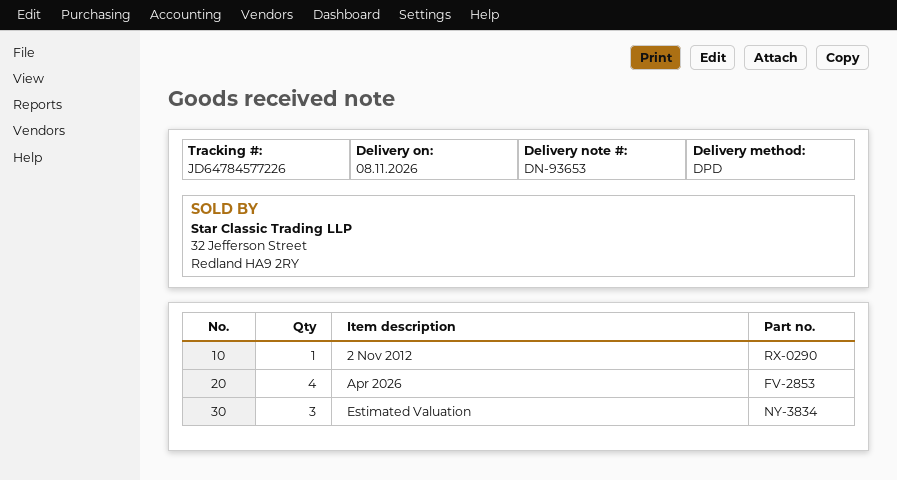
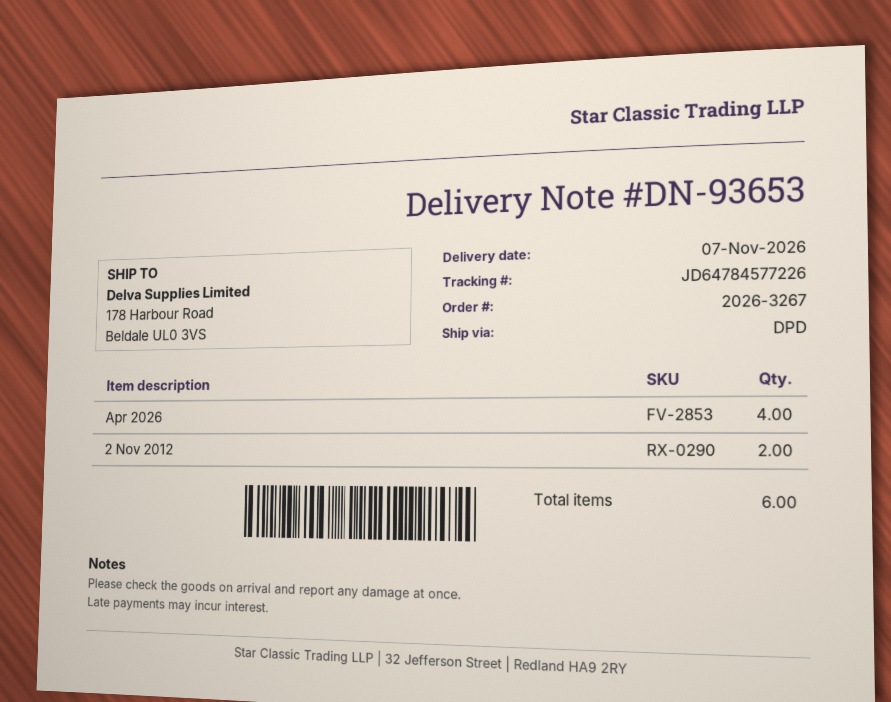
delivery date: 2026-11-08 -> 2026-11-07
2 Nov 2012: 1 -> 2
Estimated Valuation: 3 -> none

